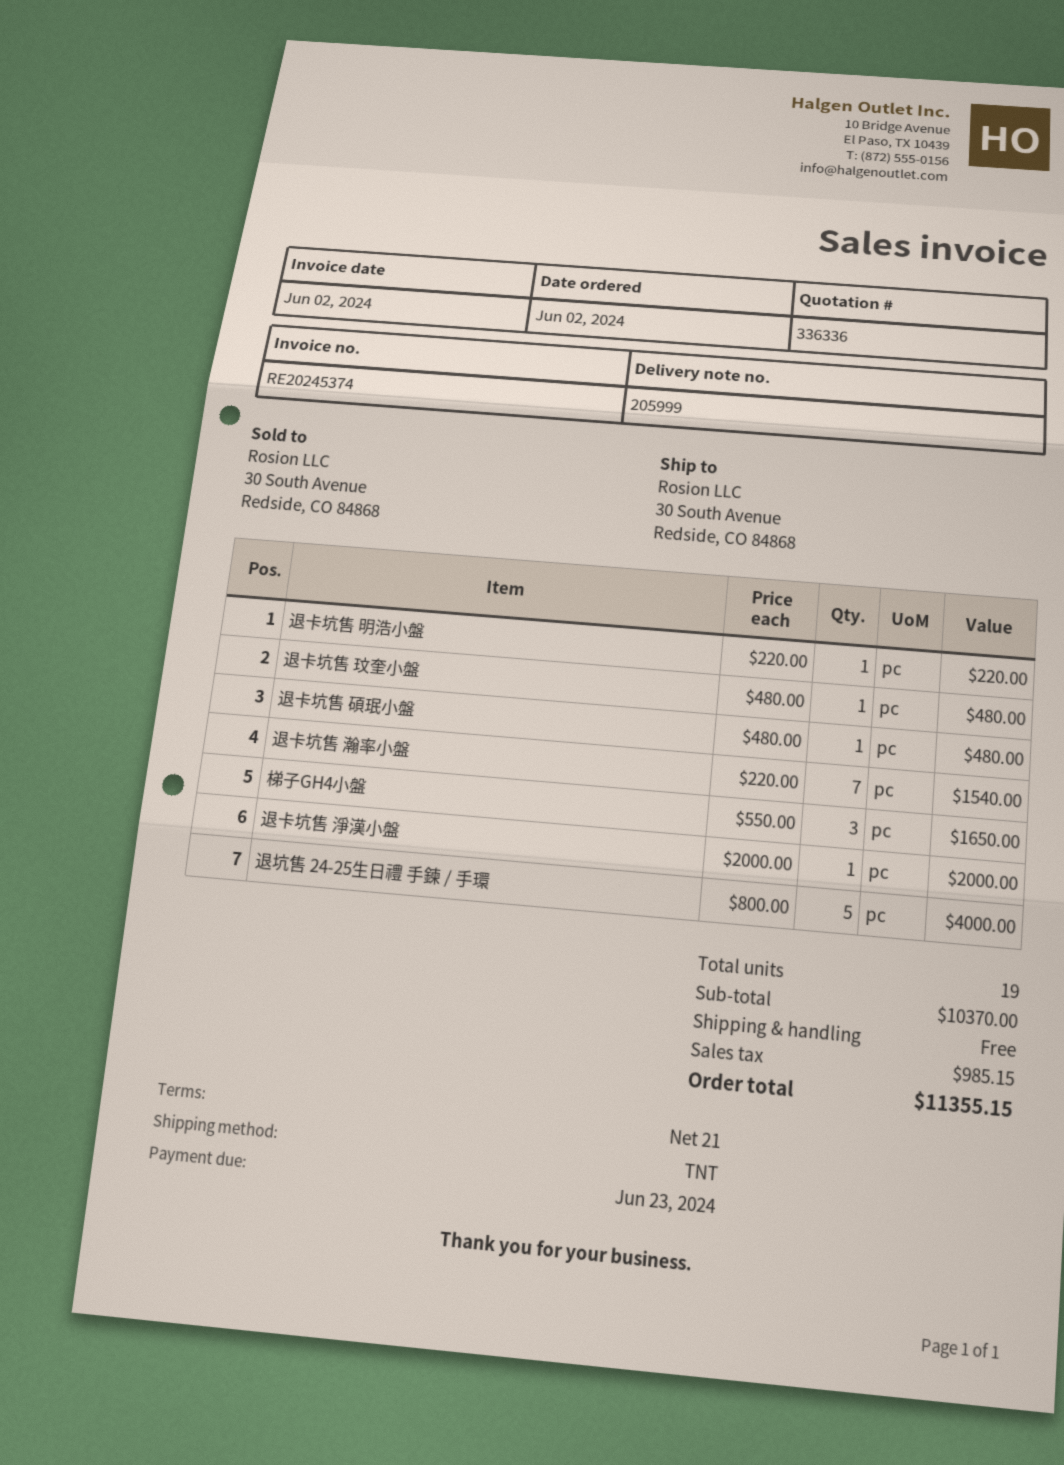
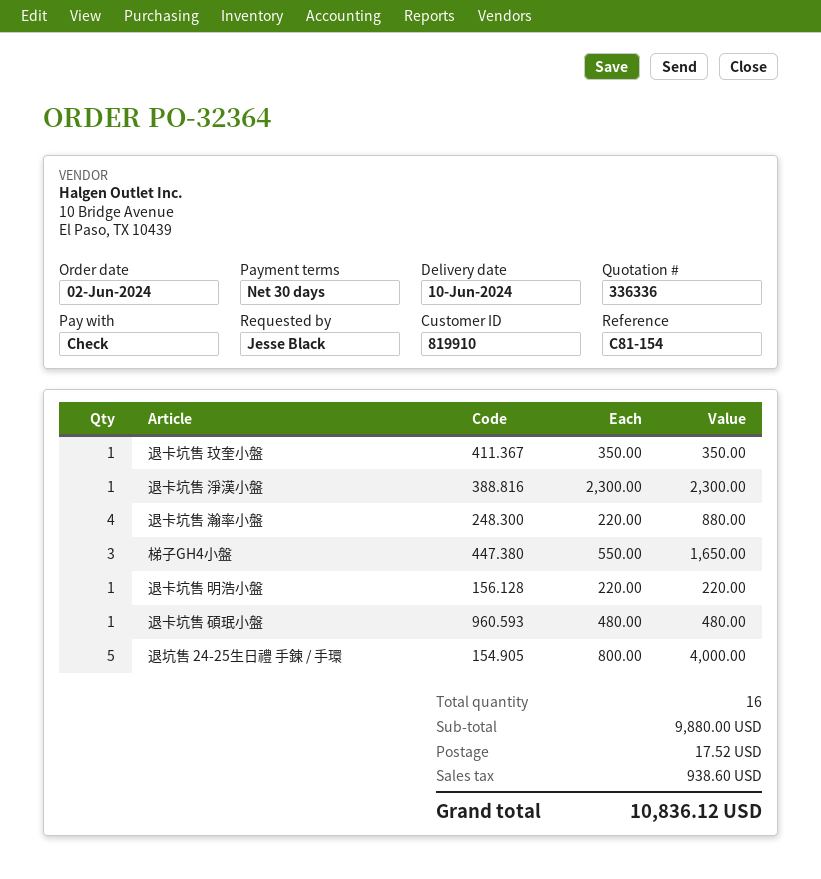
payment terms: 21 days -> 30 days
退卡坑售 玟奎小盤: 1 x 480.00 = 480.00 -> 1 x 350.00 = 350.00
退卡坑售 瀚率小盤: 7 x 220.00 = 1540.00 -> 4 x 220.00 = 880.00
退卡坑售 淨漢小盤: 1 x 2000.00 = 2000.00 -> 1 x 2300.00 = 2300.00
total quantity: 19 -> 16
subtotal: 10370.00 -> 9880.00
shipping: 0.00 -> 17.52
tax: 985.15 -> 938.60
total: 11355.15 -> 10836.12

